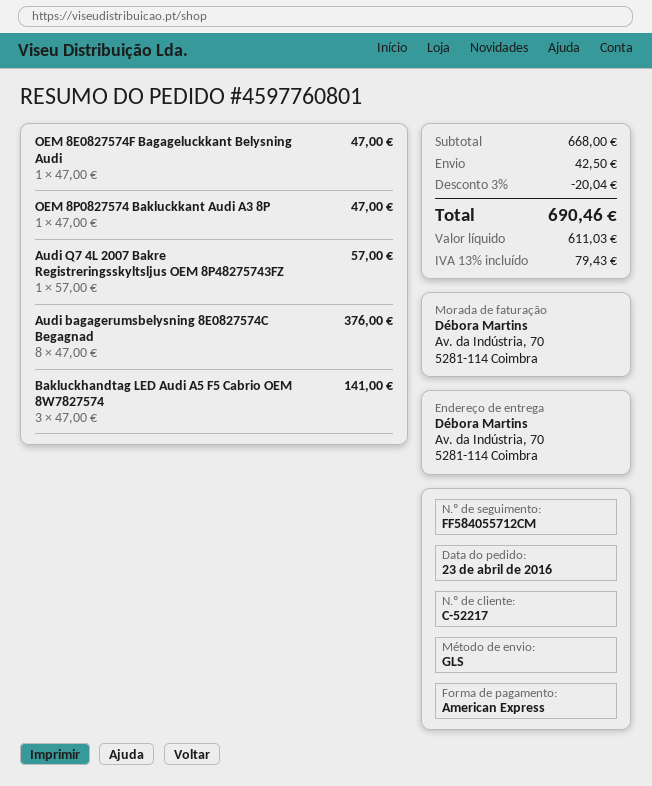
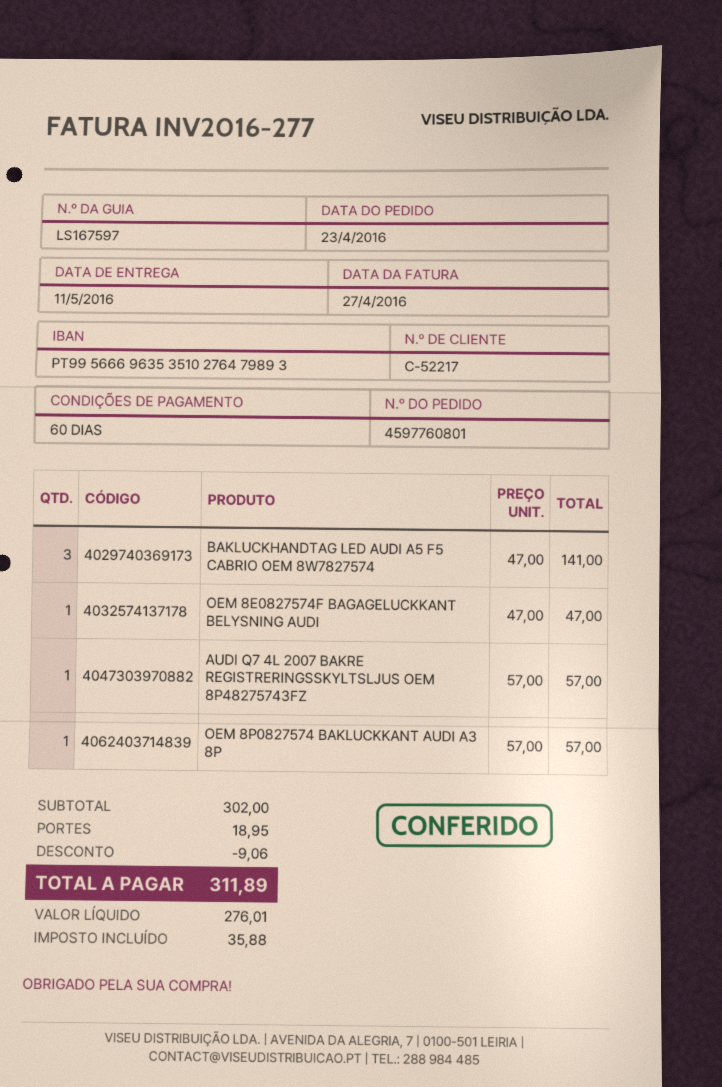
OEM 8P0827574 Bakluckkant Audi A3 8P: 1 x 47.00 = 47.00 -> 1 x 57.00 = 57.00
Audi bagagerumsbelysning 8E0827574C Begagnad: 8 x 47.00 = 376.00 -> none
subtotal: 668.00 -> 302.00
discount: 20.04 -> 9.06
shipping: 42.50 -> 18.95
net: 611.03 -> 276.01
tax: 79.43 -> 35.88
total: 690.46 -> 311.89

